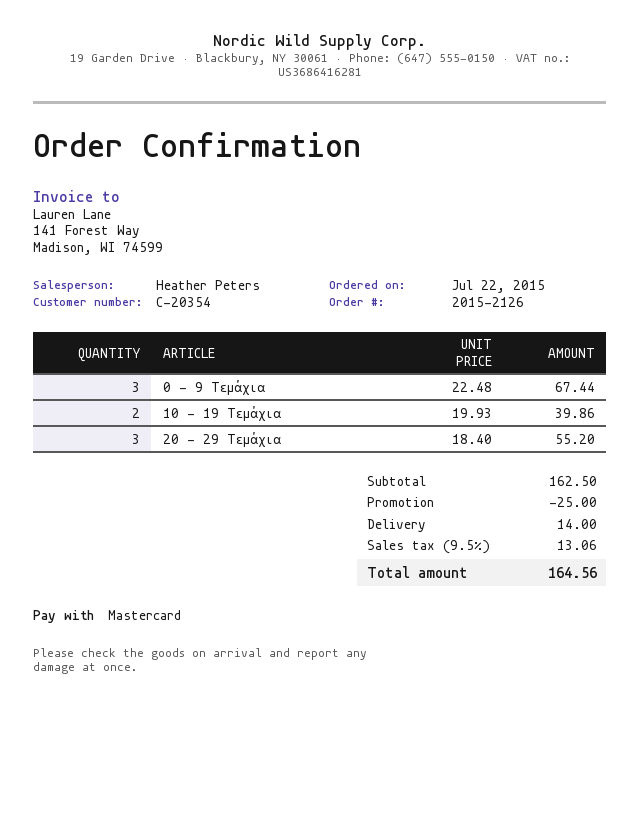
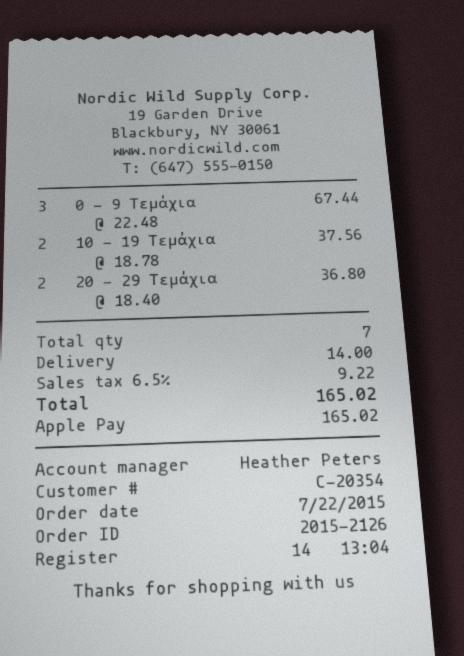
payment method: Mastercard -> Apple Pay
10 - 19 Τεμάχια: 2 x 19.93 = 39.86 -> 2 x 18.78 = 37.56
20 - 29 Τεμάχια: 3 x 18.40 = 55.20 -> 2 x 18.40 = 36.80
discount: 25.00 -> none
tax: 9.5% = 13.06 -> 6.5% = 9.22
total: 164.56 -> 165.02

